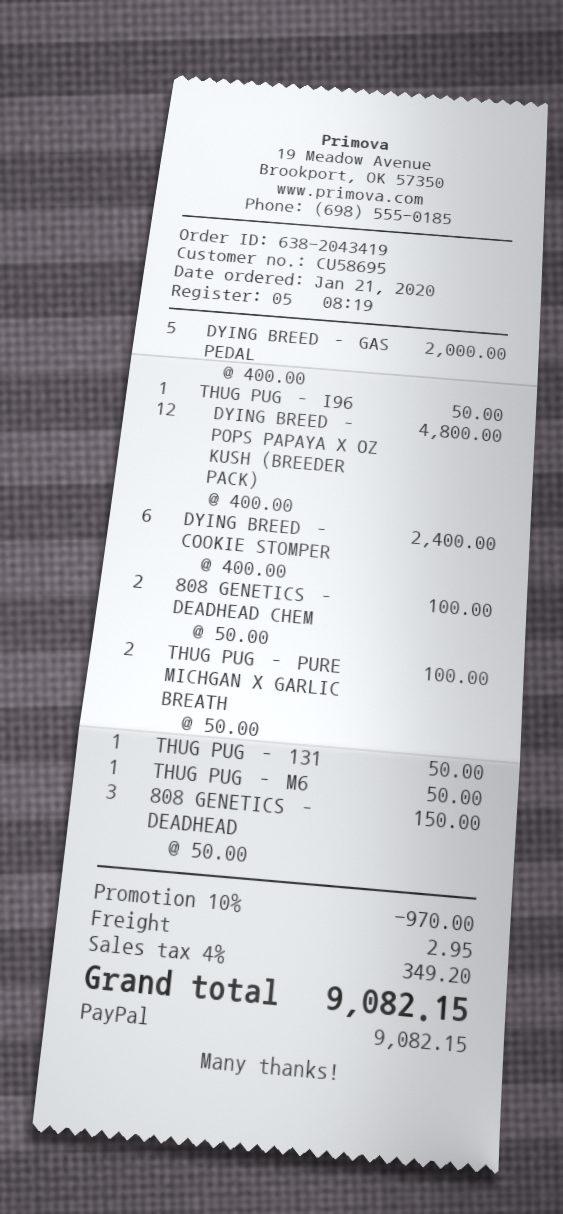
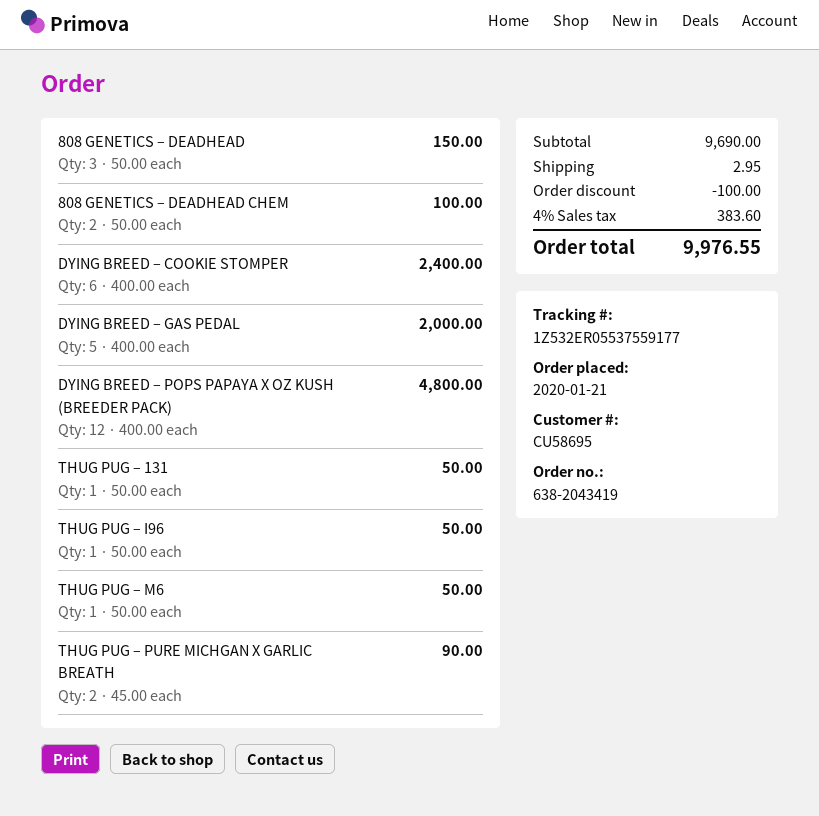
THUG PUG – PURE MICHGAN X GARLIC BREATH: 2 x 50.00 = 100.00 -> 2 x 45.00 = 90.00
discount: 970.00 -> 100.00
tax: 4% = 349.20 -> 4% = 383.60
total: 9082.15 -> 9976.55

